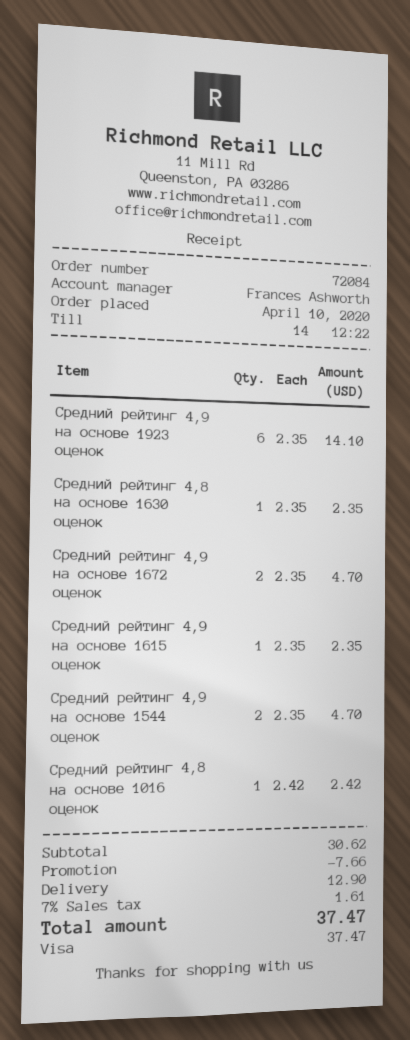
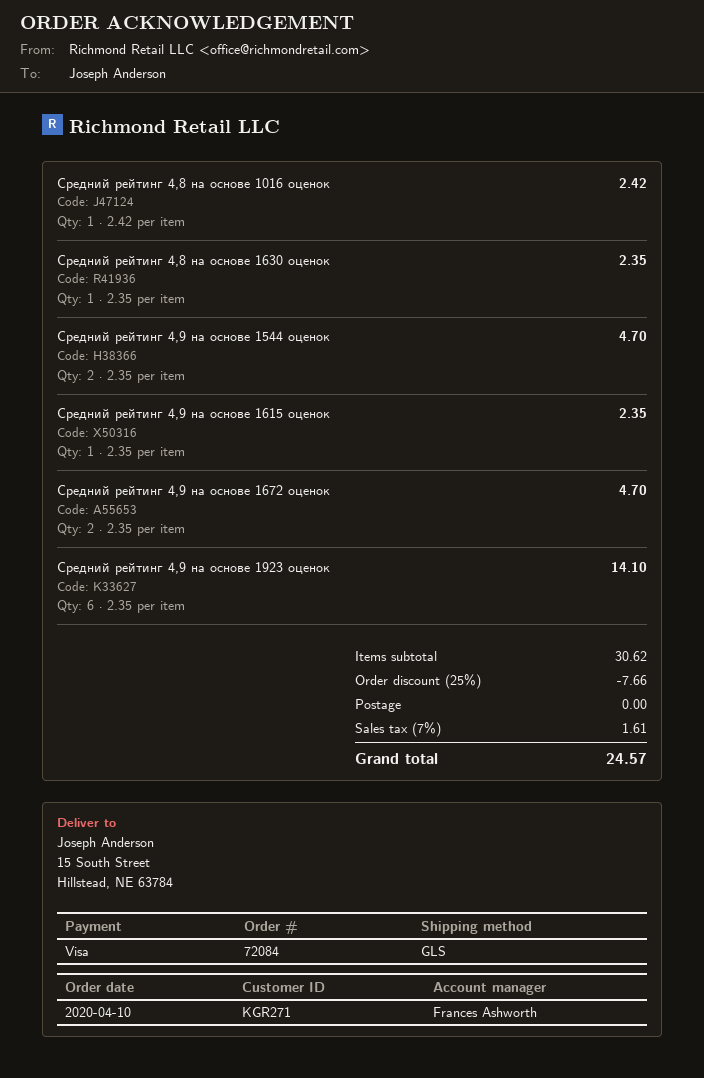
shipping: 12.90 -> 0.00
total: 37.47 -> 24.57

